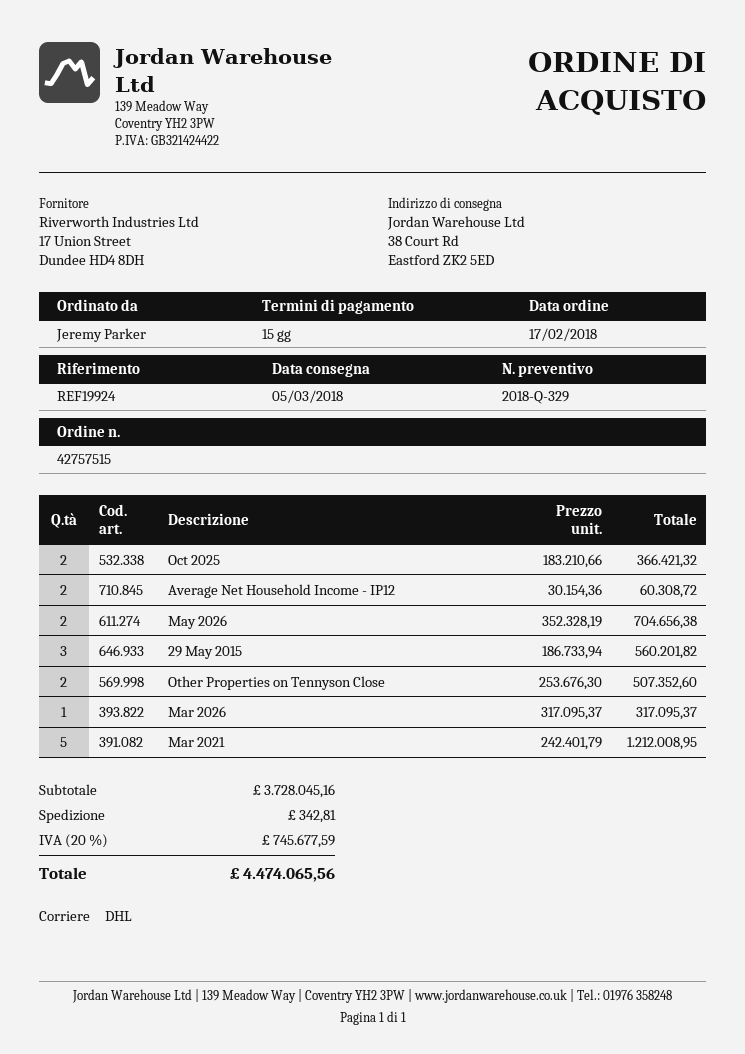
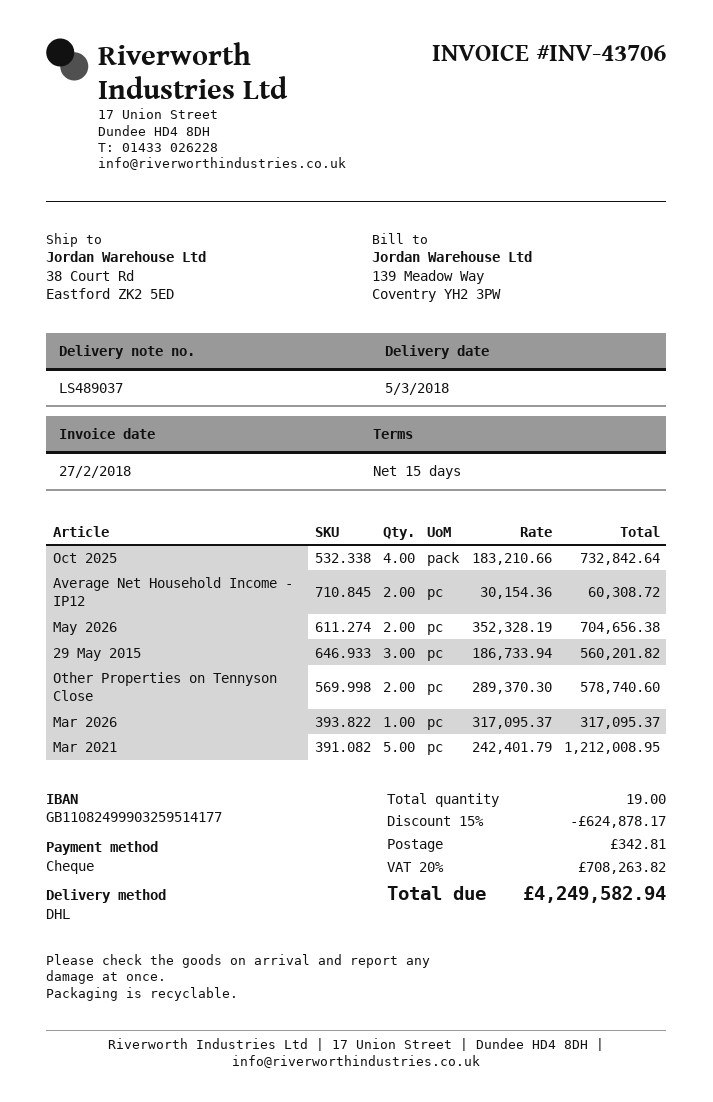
Oct 2025: 2 x 183210.66 = 366421.32 -> 4 x 183210.66 = 732842.64
Other Properties on Tennyson Close: 2 x 253676.30 = 507352.60 -> 2 x 289370.30 = 578740.60
discount: none -> 15% = 624878.17
tax: 20% = 745677.59 -> 20% = 708263.82
total: 4474065.56 -> 4249582.94

